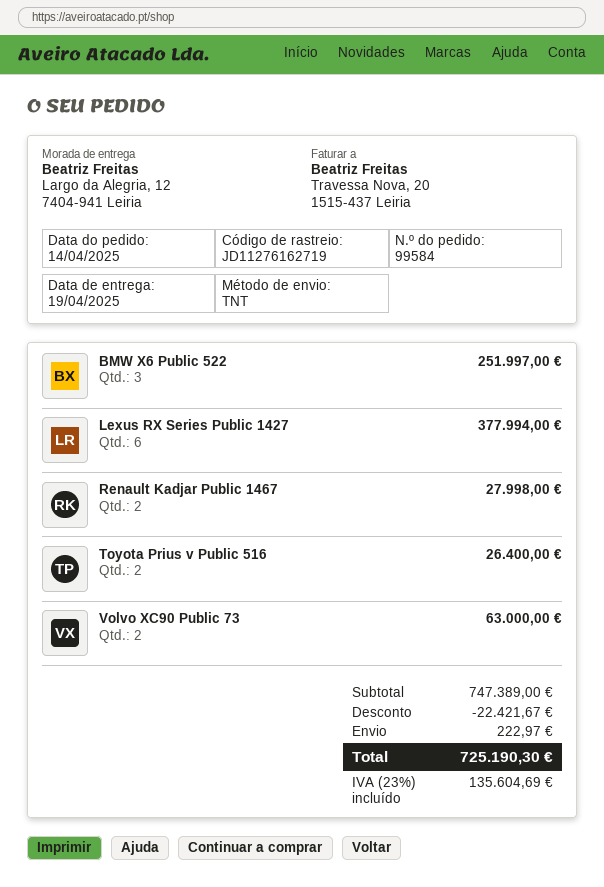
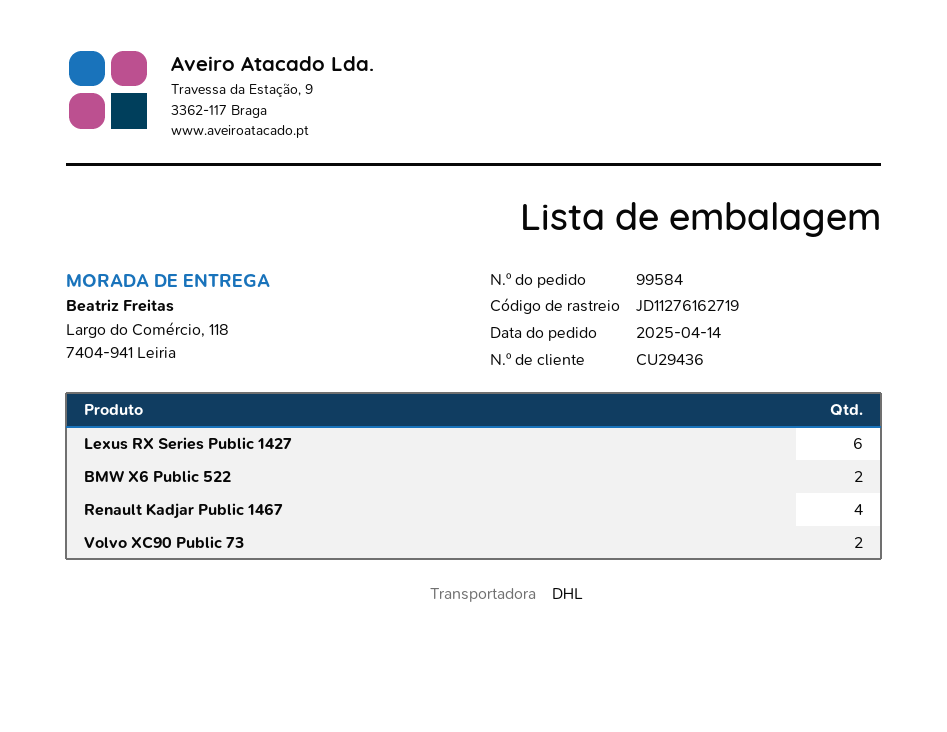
shipping method: TNT -> DHL
ship to: Largo da Alegria, 12, 7404-941 Leiria -> Largo do Comércio, 118, 7404-941 Leiria
BMW X6 Public 522: 3 -> 2
Renault Kadjar Public 1467: 2 -> 4
Toyota Prius v Public 516: 2 -> none

